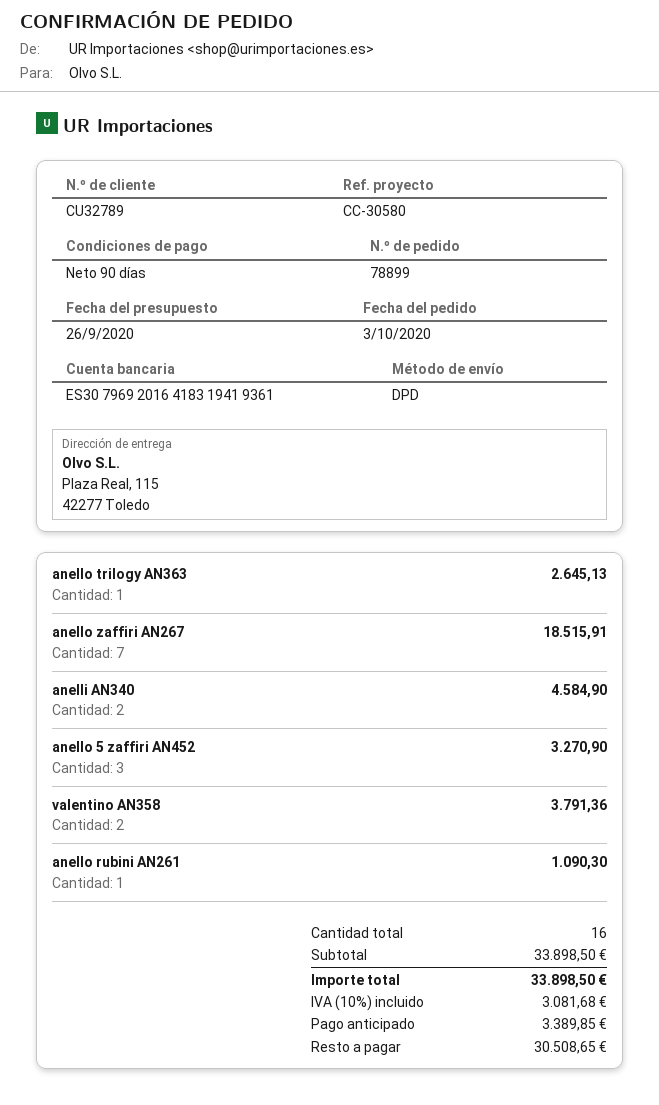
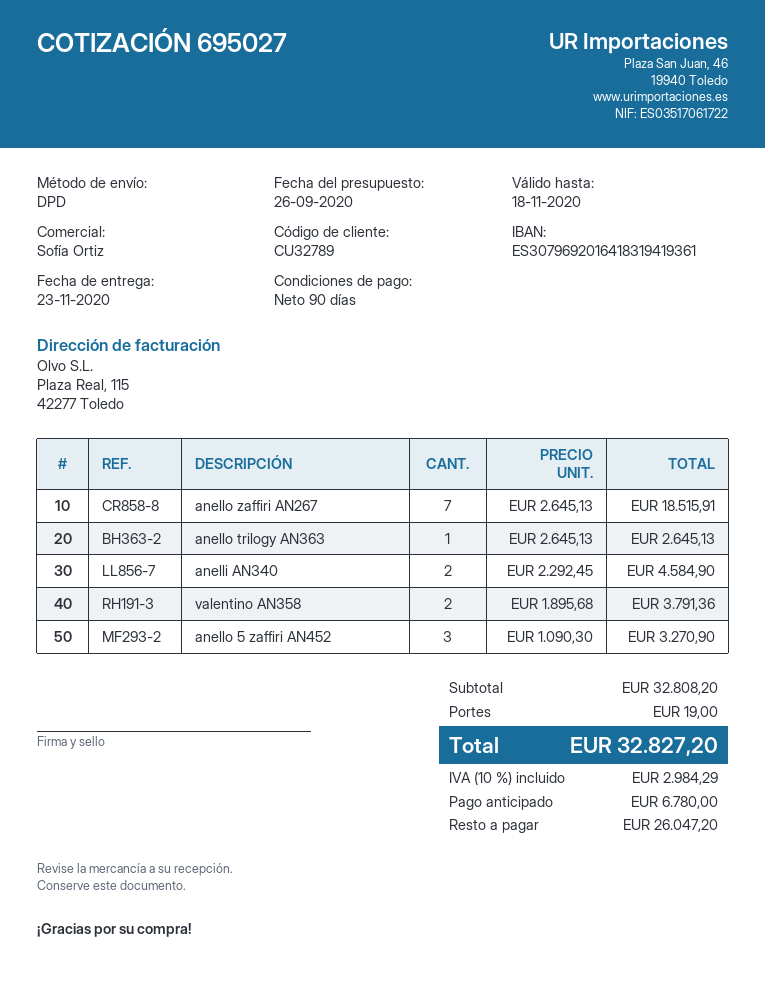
anello rubini AN261: 1 for 1090.30 -> none
subtotal: 33898.50 -> 32808.20
shipping: none -> 19.00
tax: 10% = 3081.68 -> 10% = 2984.29
total: 33898.50 -> 32827.20
deposit: 3389.85 -> 6780.00
balance: 30508.65 -> 26047.20

